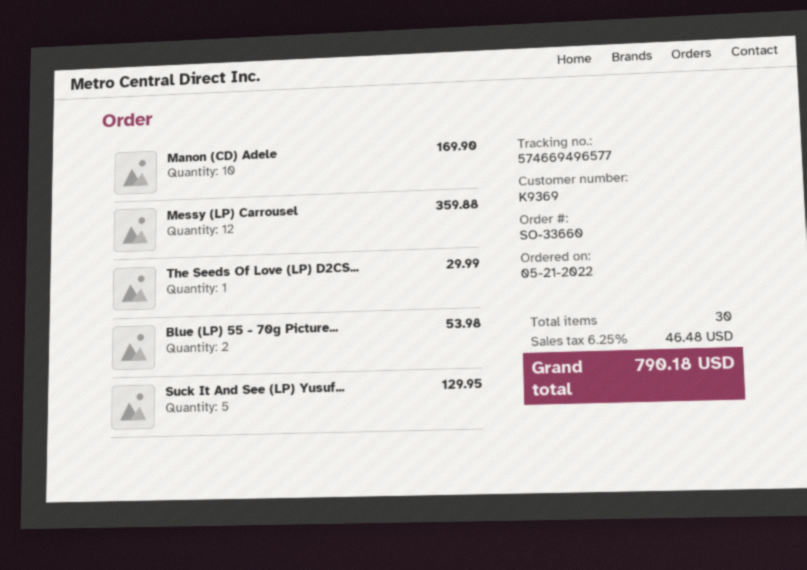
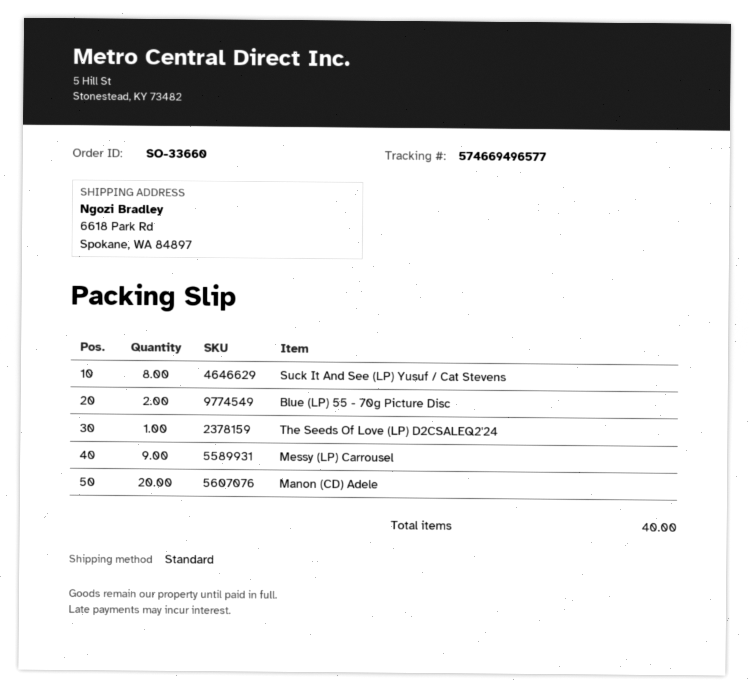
Manon (CD) Adele: 10 -> 20
Messy (LP) Carrousel: 12 -> 9
Suck It And See (LP) Yusuf...: 5 -> 8
total quantity: 30 -> 40

